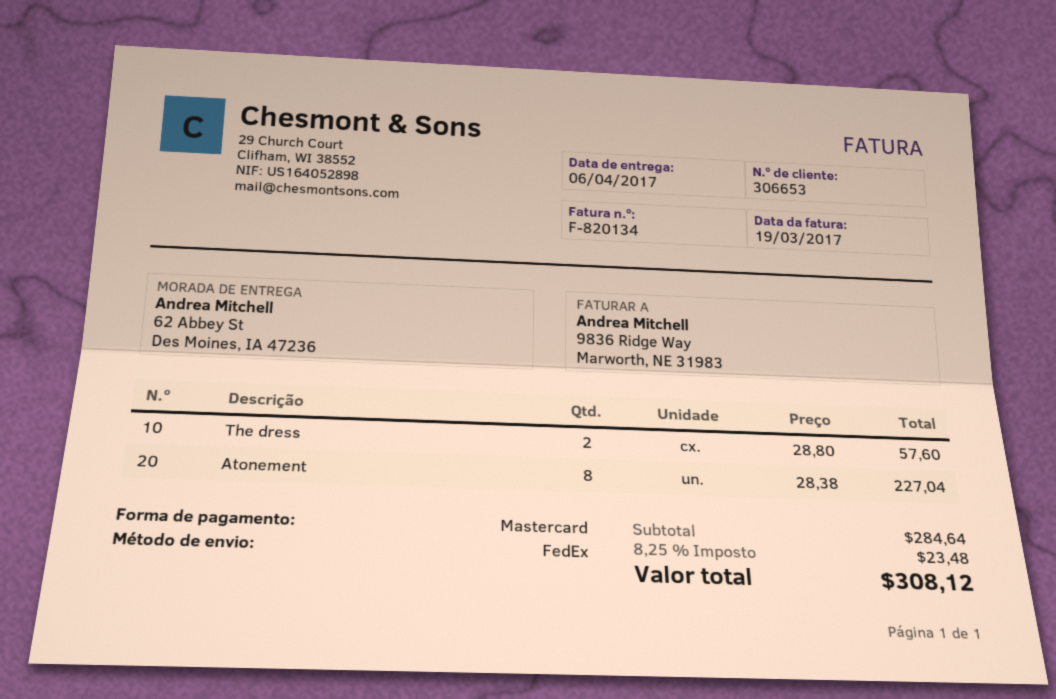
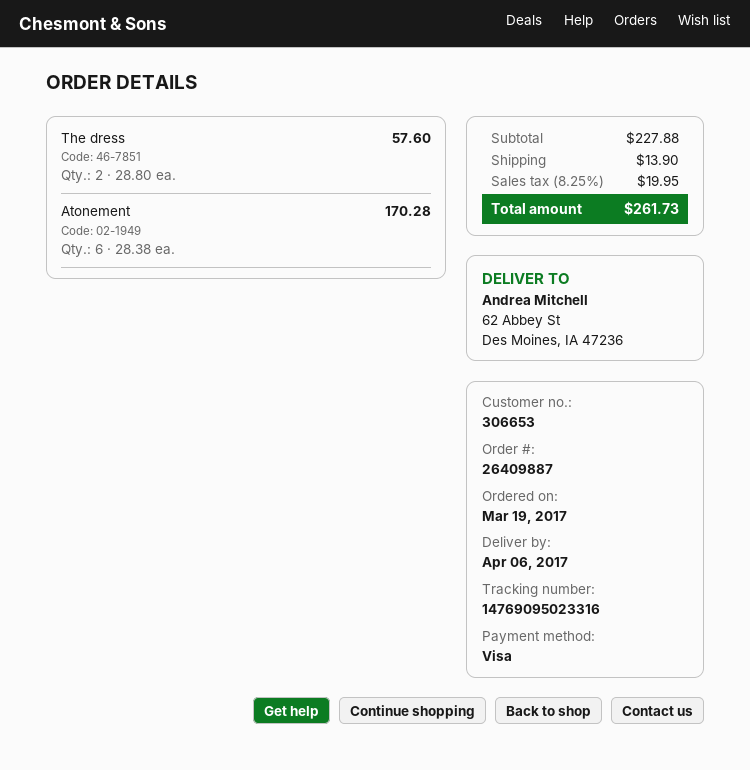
payment method: Mastercard -> Visa
Atonement: 8 x 28.38 = 227.04 -> 6 x 28.38 = 170.28
subtotal: 284.64 -> 227.88
shipping: none -> 13.90
tax: 8.25% = 23.48 -> 8.25% = 19.95
total: 308.12 -> 261.73

